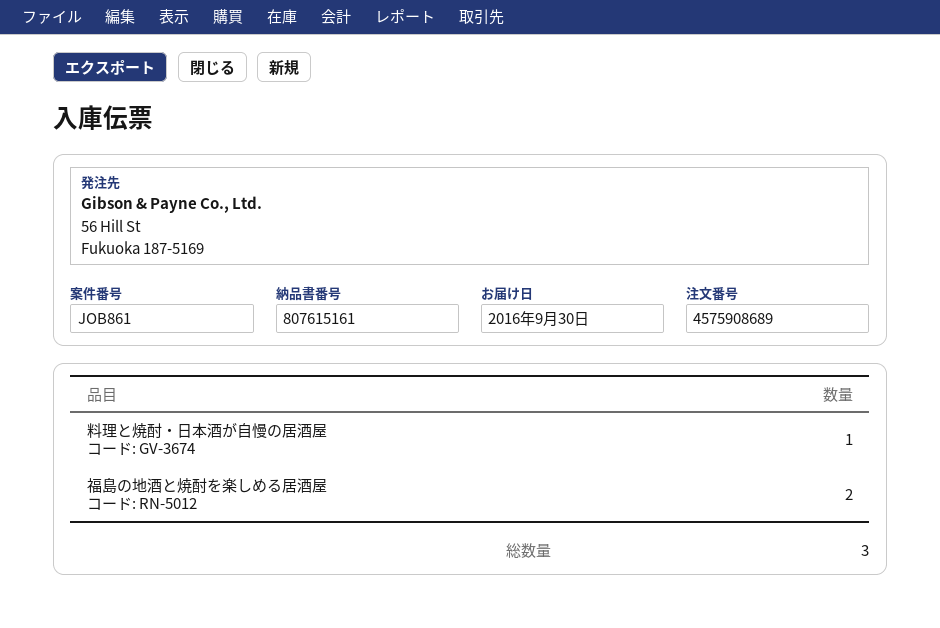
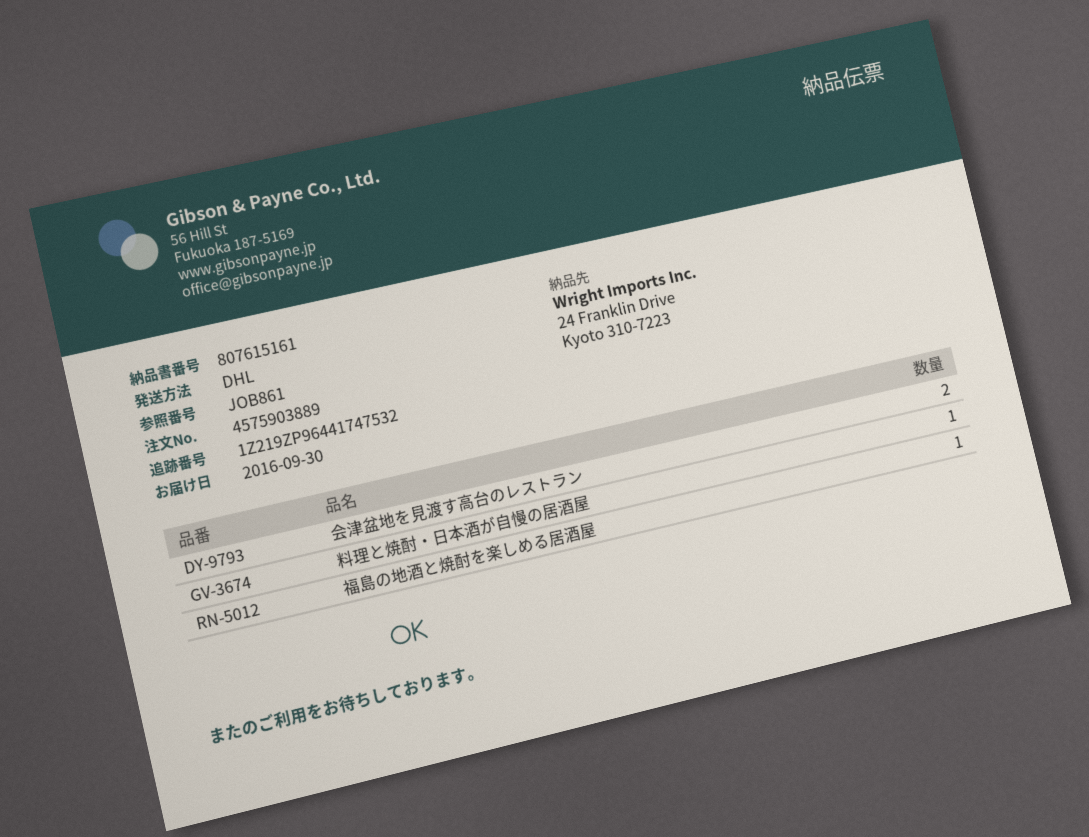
order number: 4575908689 -> 4575903889
福島の地酒と焼酎を楽しめる居酒屋: 2 -> 1
会津盆地を見渡す高台のレストラン: none -> 2

